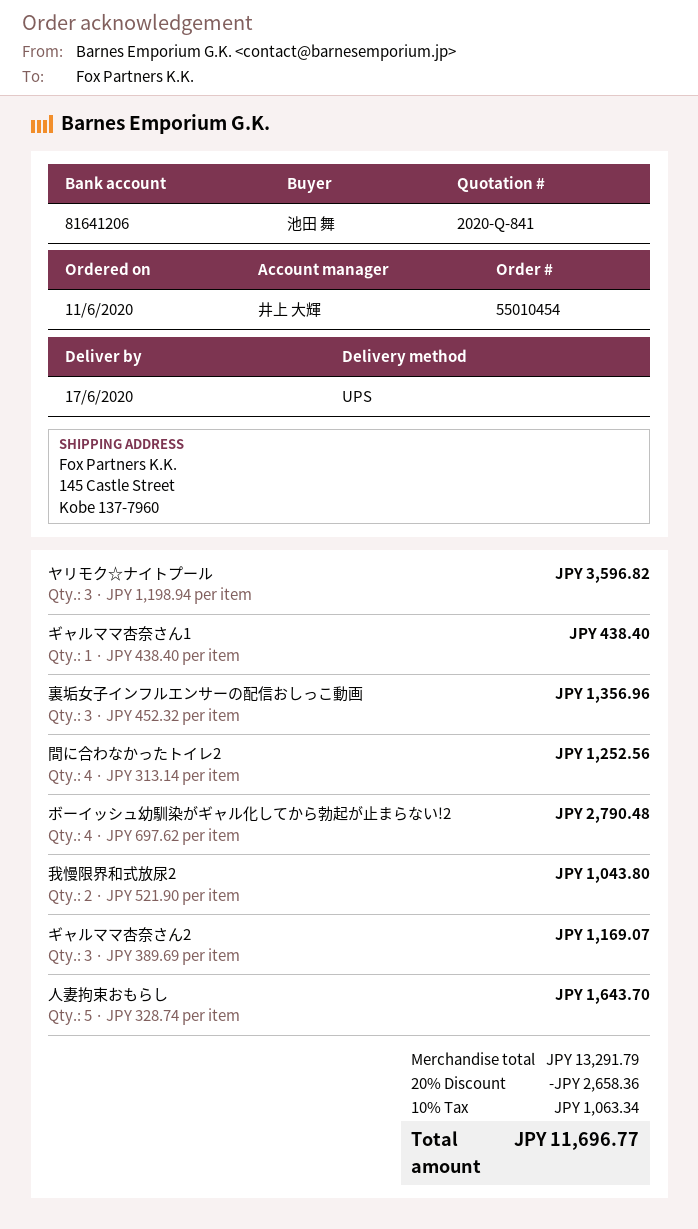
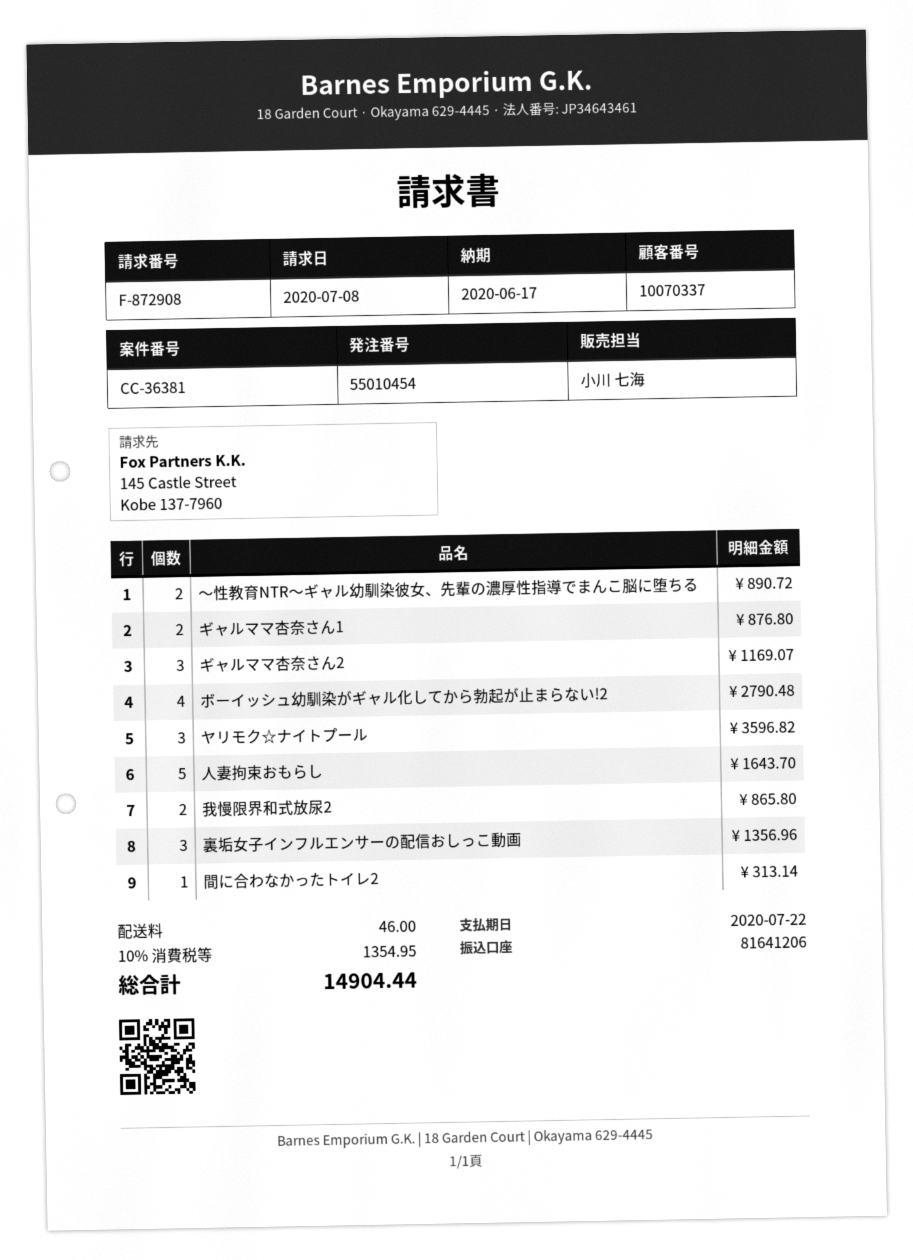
sales rep: 井上 大輝 -> 小川 七海
ギャルママ杏奈さん1: 1 for 438.40 -> 2 for 876.80
間に合わなかったトイレ2: 4 for 1252.56 -> 1 for 313.14
我慢限界和式放尿2: 2 for 1043.80 -> 2 for 865.80
〜性教育NTR〜ギャル幼馴染彼女、先輩の濃厚性指導でまんこ脳に堕ちる: none -> 2 for 890.72
discount: 20% = 2658.36 -> none
shipping: none -> 46.00
tax: 10% = 1063.34 -> 10% = 1354.95
total: 11696.77 -> 14904.44

